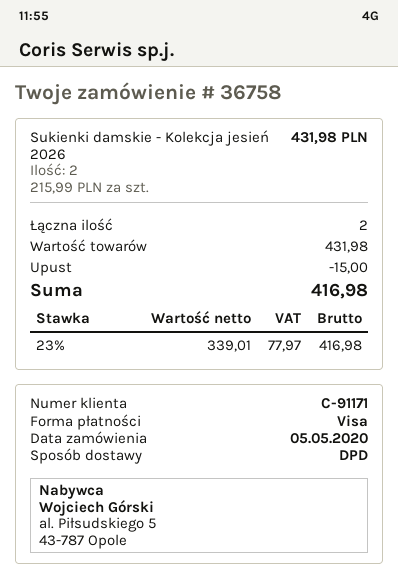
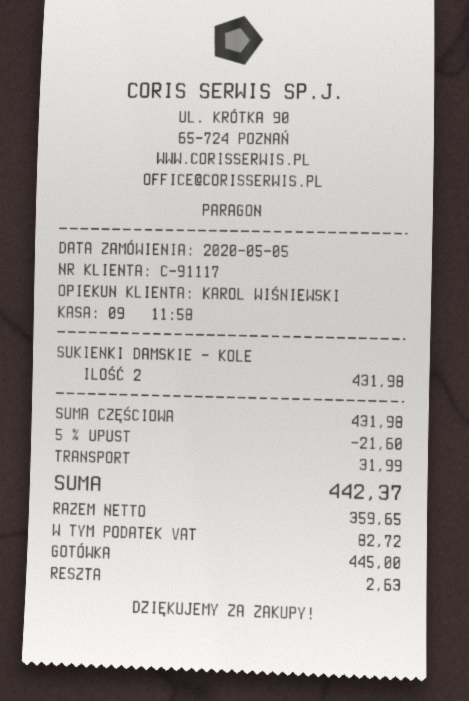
customer number: C-91171 -> C-91117
payment method: Visa -> cash
discount: 15.00 -> 21.60
shipping: none -> 31.99
net: 339.01 -> 359.65
tax: 77.97 -> 82.72
total: 416.98 -> 442.37

